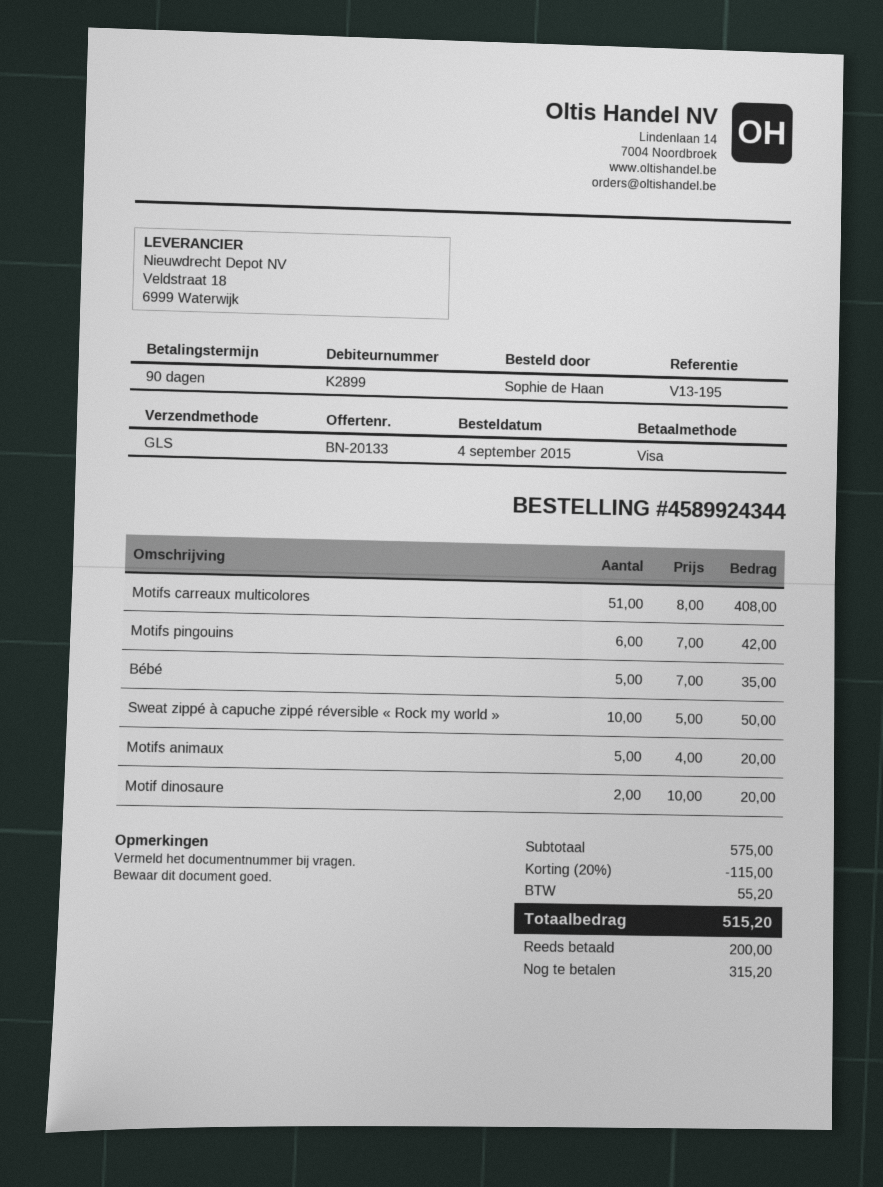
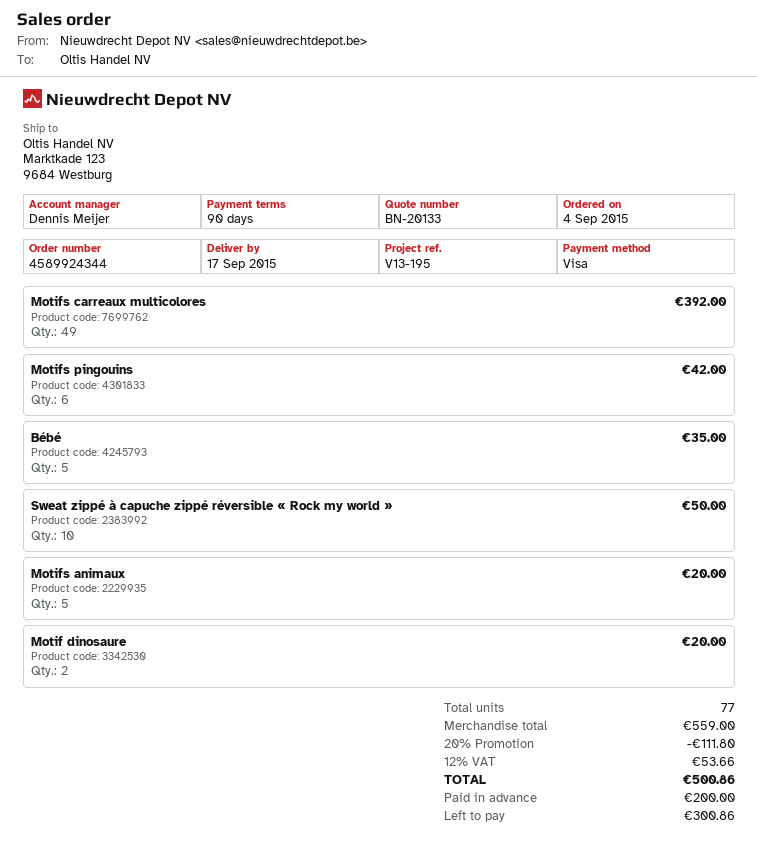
Motifs carreaux multicolores: 51 for 408.00 -> 49 for 392.00
subtotal: 575.00 -> 559.00
discount: 20% = 115.00 -> 20% = 111.80
tax: 55.20 -> 53.66
total: 515.20 -> 500.86
balance: 315.20 -> 300.86

